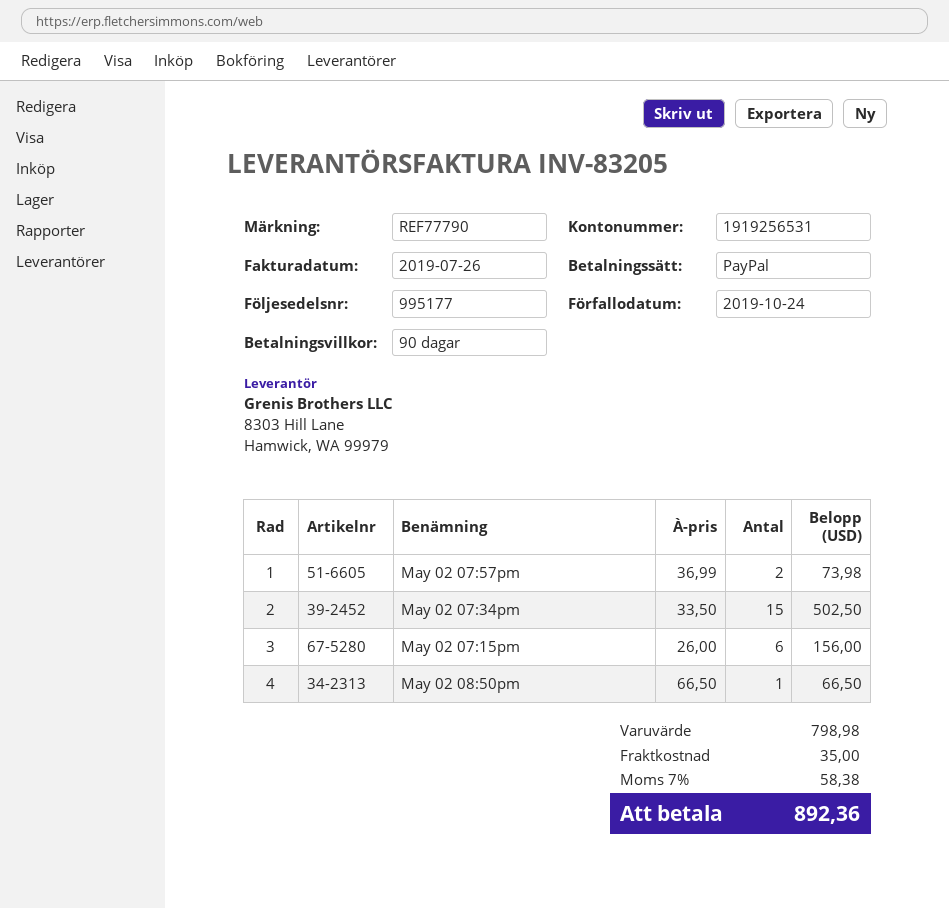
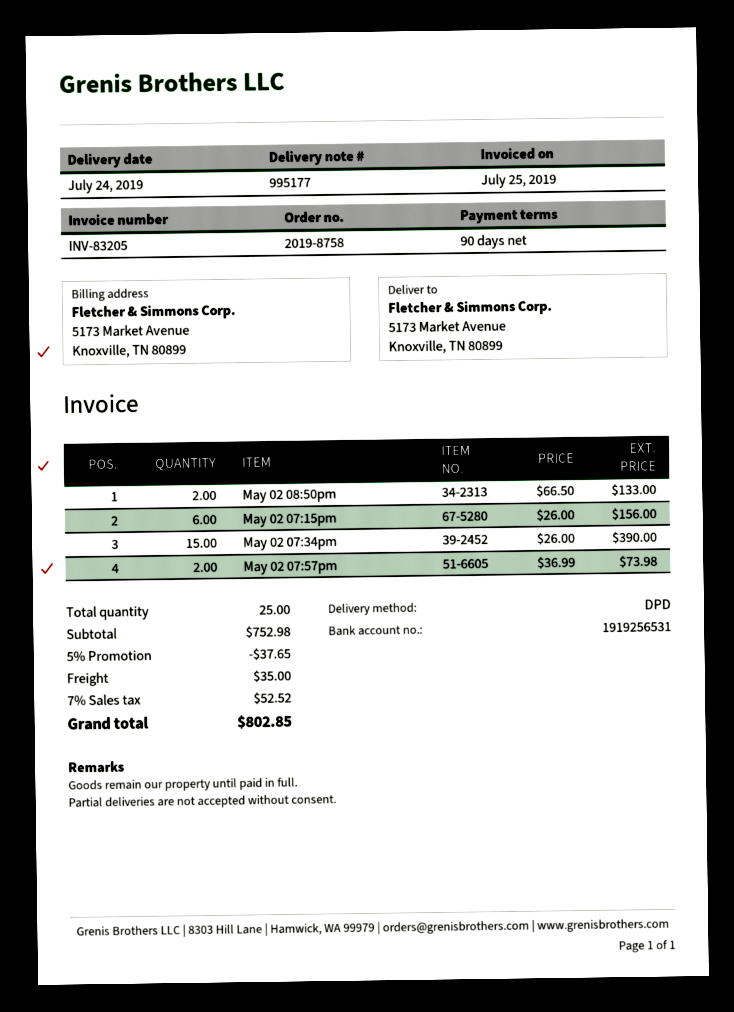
invoice date: 2019-07-26 -> 2019-07-25
May 02 07:34pm: 15 x 33.50 = 502.50 -> 15 x 26.00 = 390.00
May 02 08:50pm: 1 x 66.50 = 66.50 -> 2 x 66.50 = 133.00
subtotal: 798.98 -> 752.98
discount: none -> 5% = 37.65
tax: 7% = 58.38 -> 7% = 52.52
total: 892.36 -> 802.85

